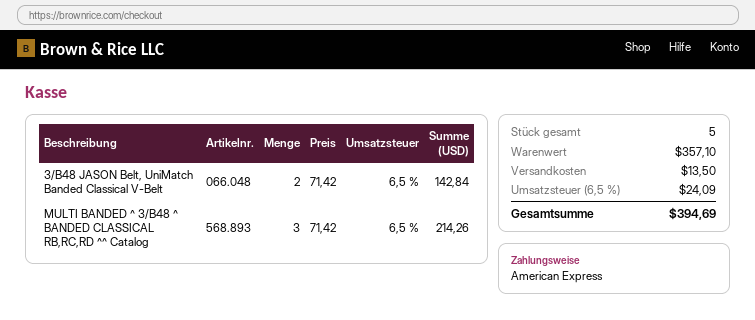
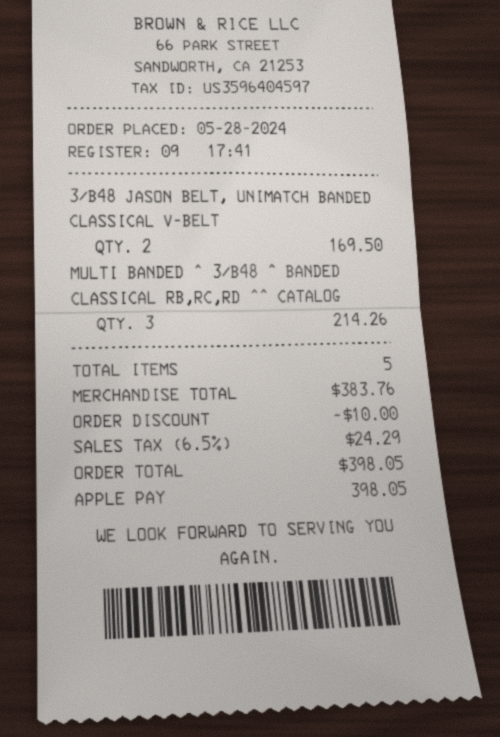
payment method: American Express -> Apple Pay
3/B48 JASON Belt, UniMatch Banded Classical V-Belt: 2 for 142.84 -> 2 for 169.50
subtotal: 357.10 -> 383.76
discount: none -> 10.00
shipping: 13.50 -> none
tax: 6.5% = 24.09 -> 6.5% = 24.29
total: 394.69 -> 398.05

